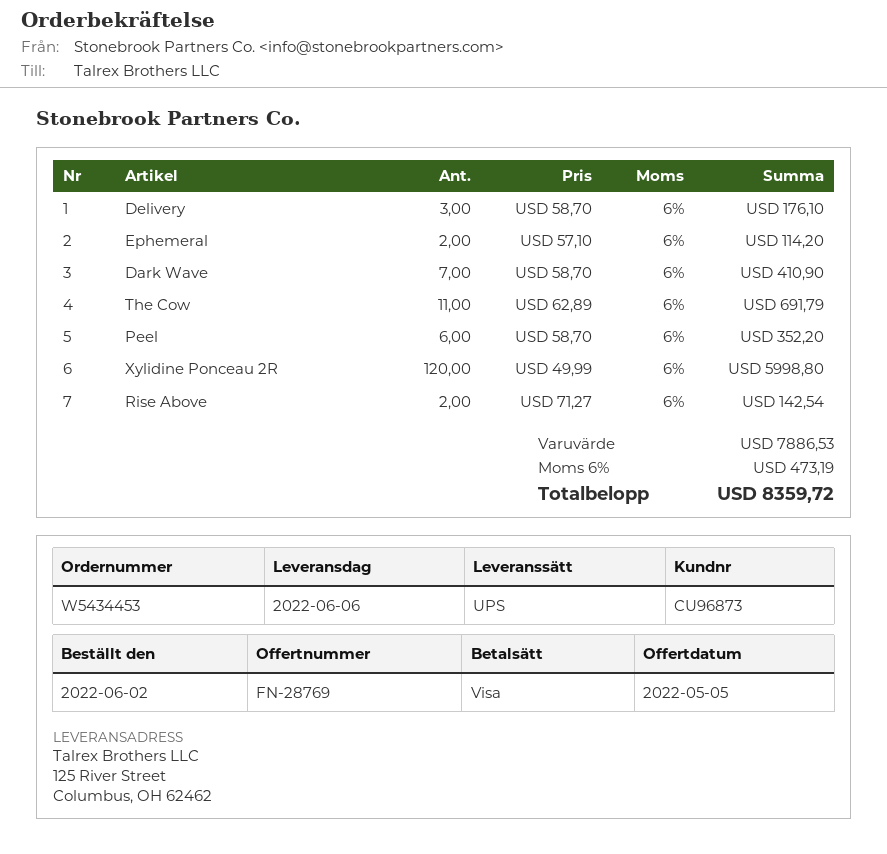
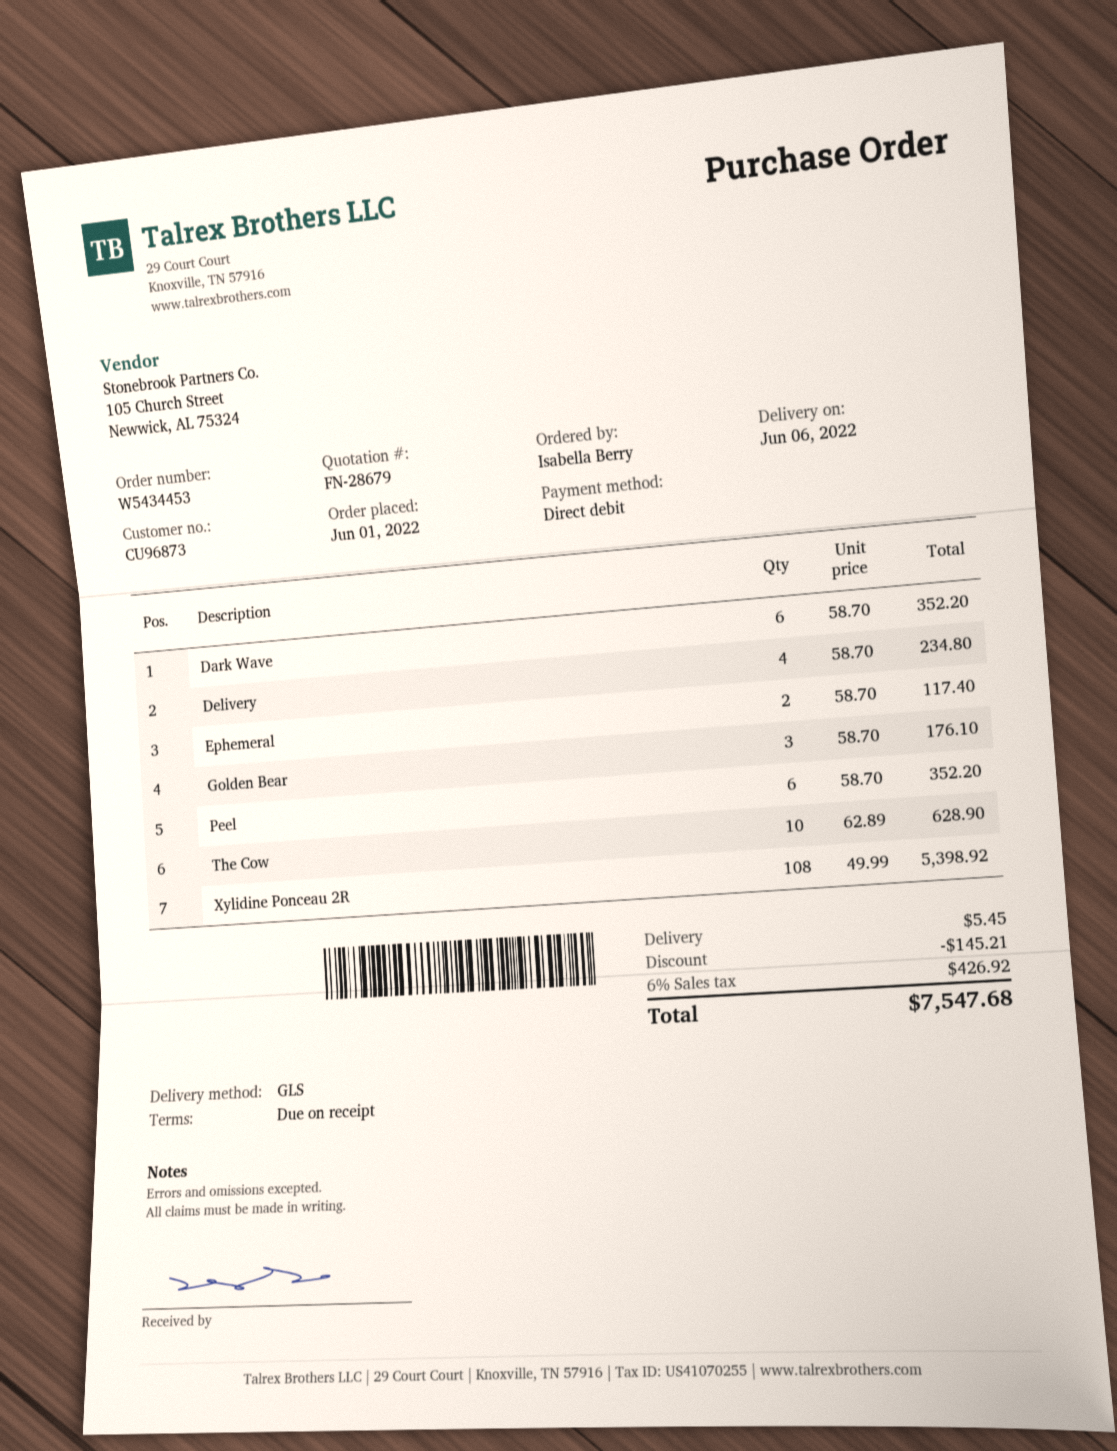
quote number: FN-28769 -> FN-28679
order date: 2022-06-02 -> 2022-06-01
payment method: Visa -> direct debit
shipping method: UPS -> GLS
Delivery: 3 x 58.70 = 176.10 -> 4 x 58.70 = 234.80
Ephemeral: 2 x 57.10 = 114.20 -> 2 x 58.70 = 117.40
Dark Wave: 7 x 58.70 = 410.90 -> 6 x 58.70 = 352.20
The Cow: 11 x 62.89 = 691.79 -> 10 x 62.89 = 628.90
Xylidine Ponceau 2R: 120 x 49.99 = 5998.80 -> 108 x 49.99 = 5398.92
Rise Above: 2 x 71.27 = 142.54 -> none
Golden Bear: none -> 3 x 58.70 = 176.10
discount: none -> 145.21
shipping: none -> 5.45
tax: 6% = 473.19 -> 6% = 426.92
total: 8359.72 -> 7547.68

